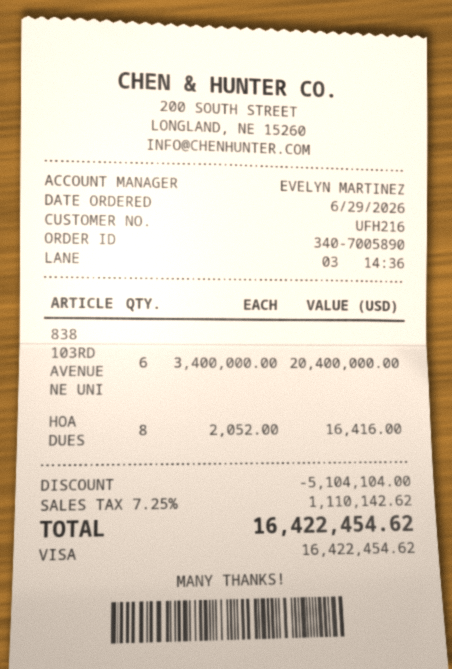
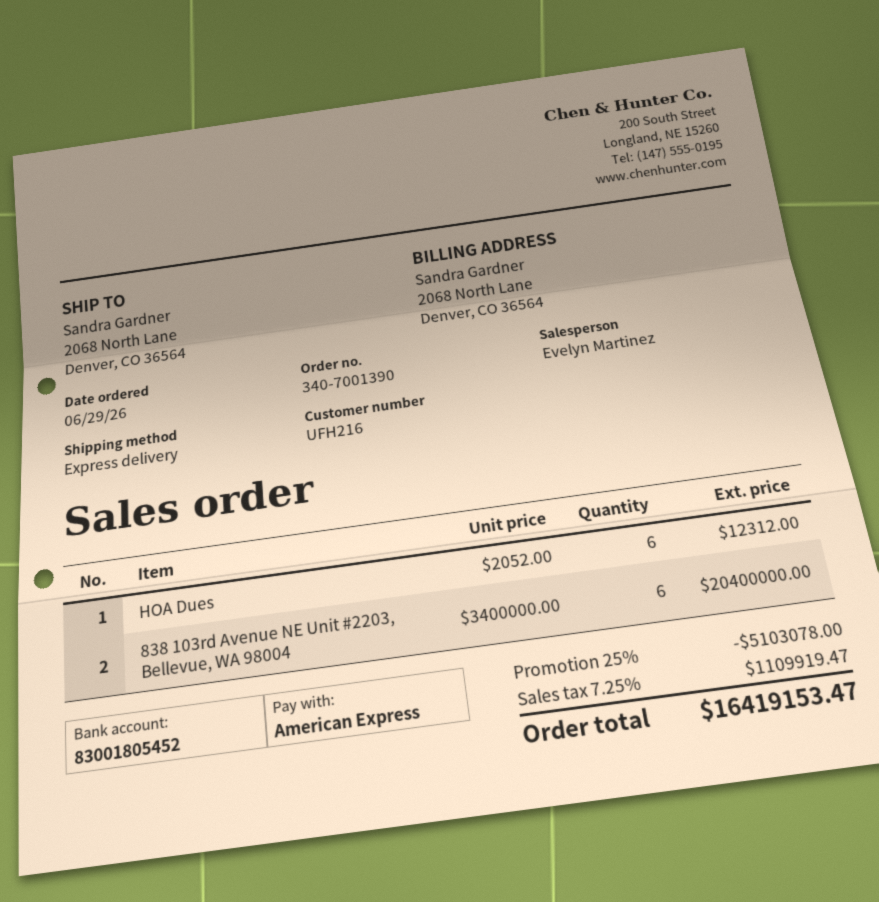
order number: 340-7005890 -> 340-7001390
payment method: Visa -> American Express
HOA DUES: 8 x 2052.00 = 16416.00 -> 6 x 2052.00 = 12312.00
discount: 5104104.00 -> 5103078.00
tax: 7.25% = 1110142.62 -> 7.25% = 1109919.47
total: 16422454.62 -> 16419153.47

